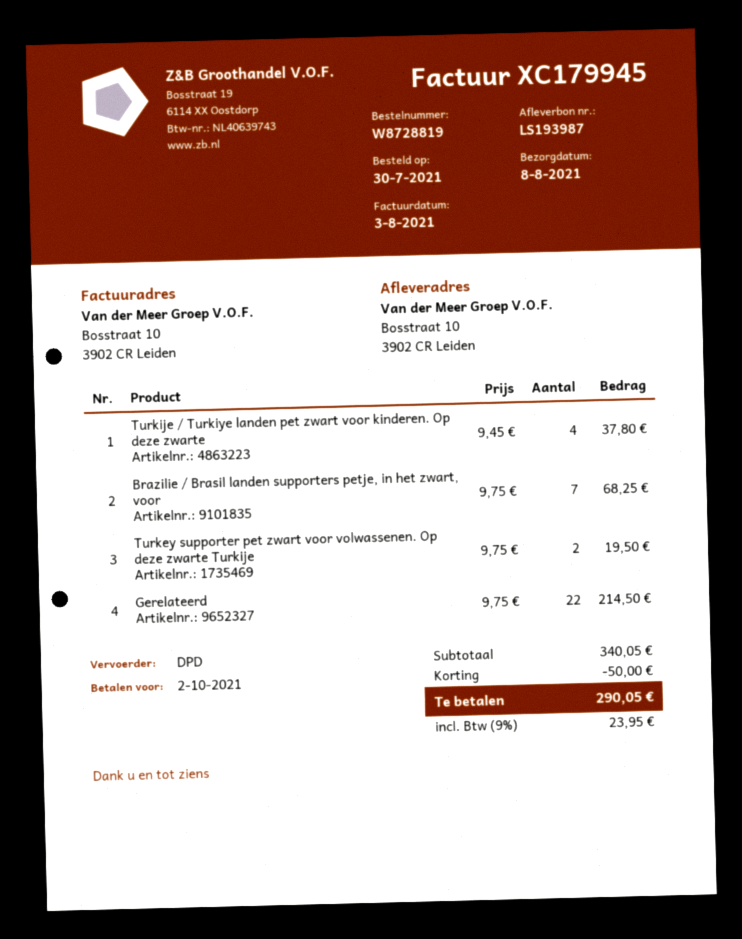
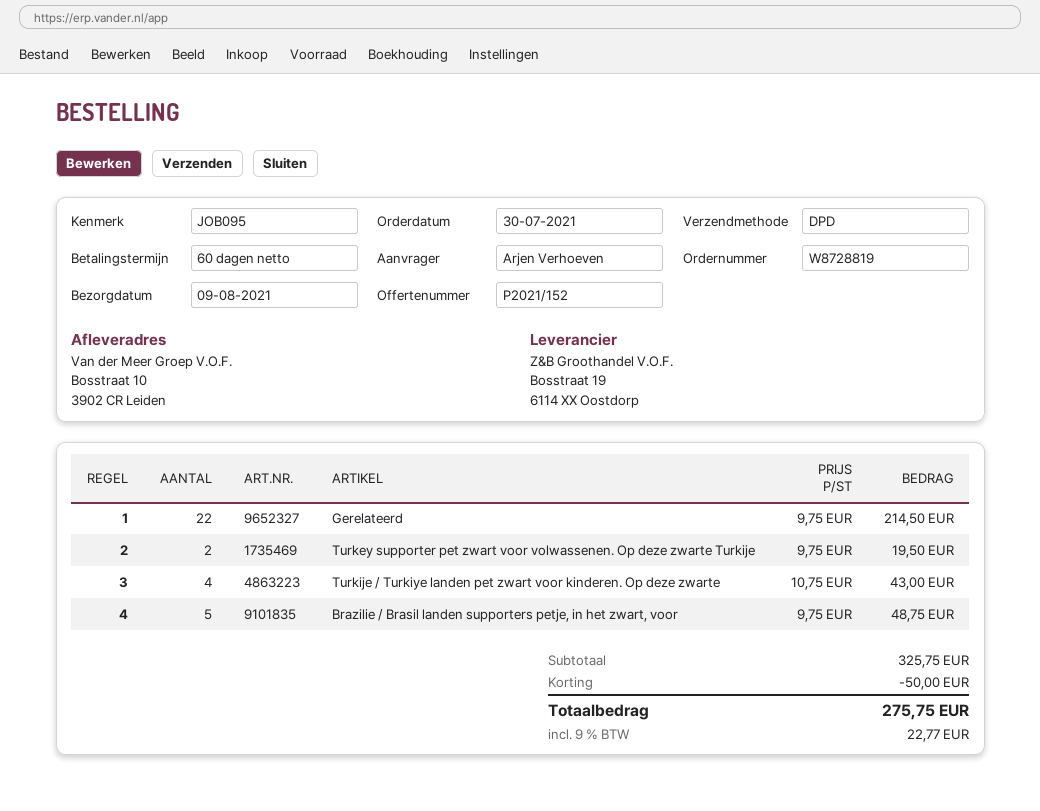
delivery date: 2021-08-08 -> 2021-08-09
Turkije / Turkiye landen pet zwart voor kinderen. Op deze zwarte: 4 x 9.45 = 37.80 -> 4 x 10.75 = 43.00
Brazilie / Brasil landen supporters petje, in het zwart, voor: 7 x 9.75 = 68.25 -> 5 x 9.75 = 48.75
subtotal: 340.05 -> 325.75
tax: 9% = 23.95 -> 9% = 22.77
total: 290.05 -> 275.75

